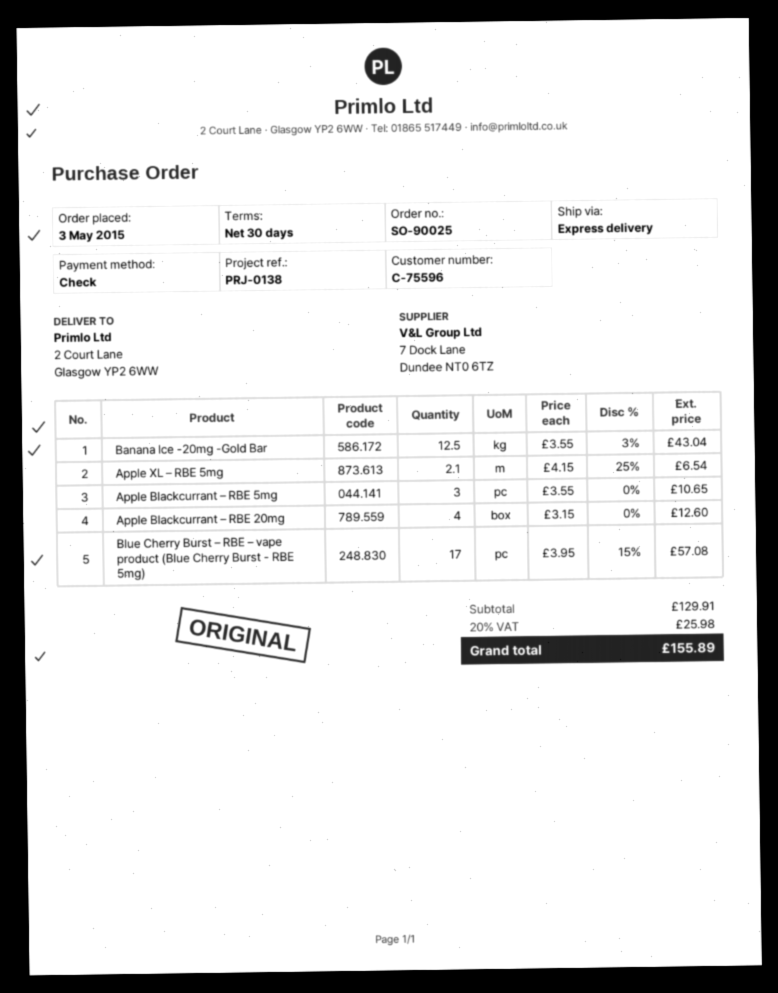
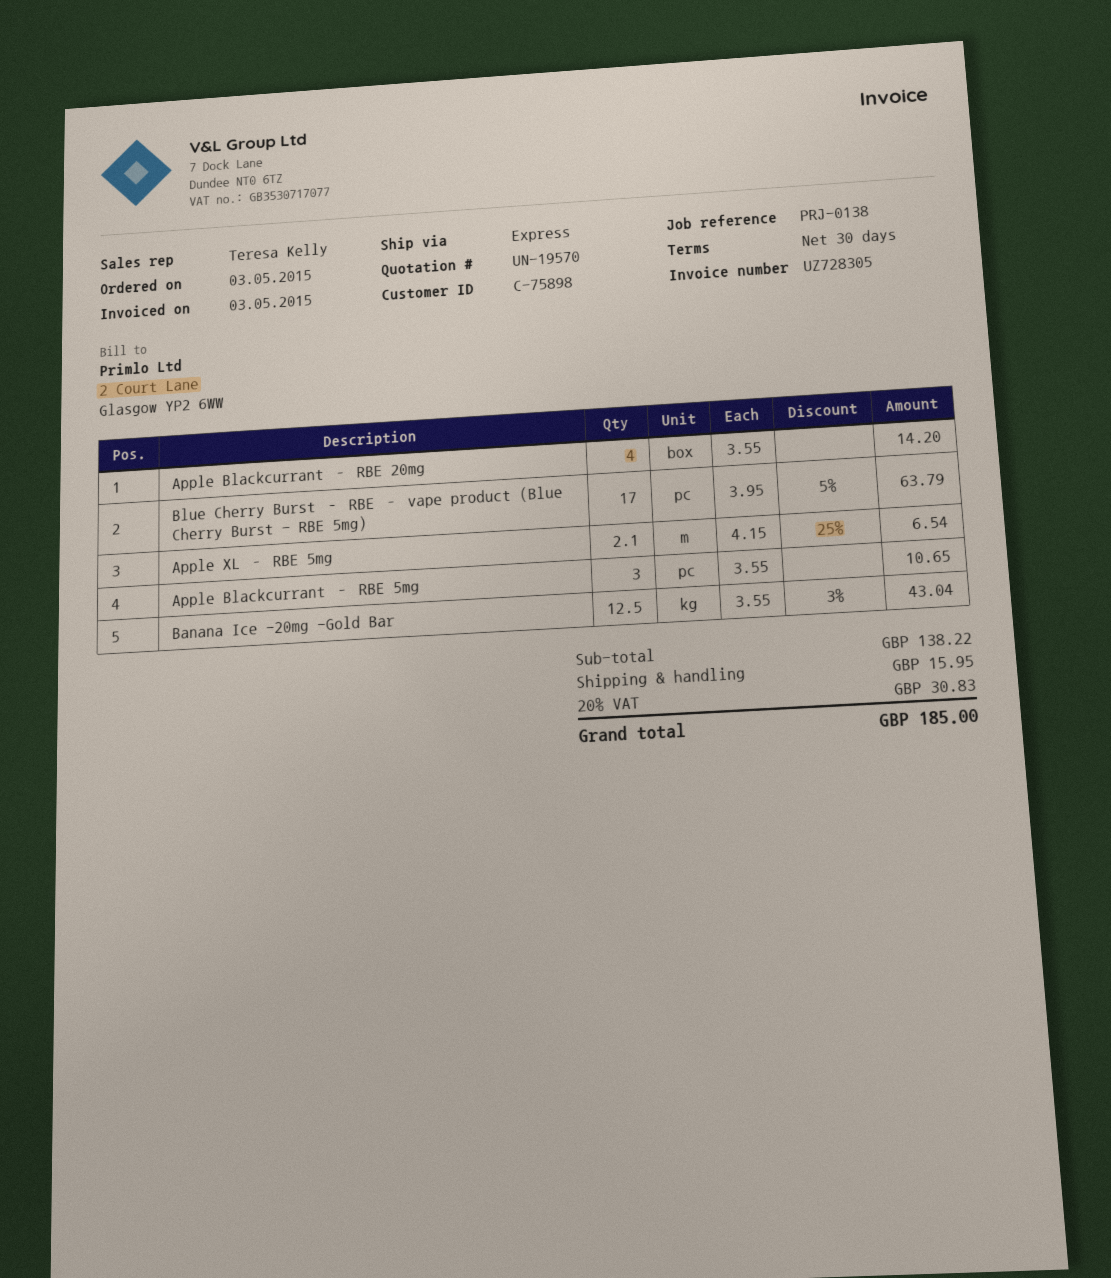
customer number: C-75596 -> C-75898
Apple Blackcurrant – RBE 20mg: 4 x 3.15 = 12.60 -> 4 x 3.55 = 14.20
Blue Cherry Burst – RBE – vape product (Blue Cherry Burst - RBE 5mg): 17 x 3.95 - 15% = 57.08 -> 17 x 3.95 - 5% = 63.79
subtotal: 129.91 -> 138.22
shipping: none -> 15.95
tax: 20% = 25.98 -> 20% = 30.83
total: 155.89 -> 185.00

